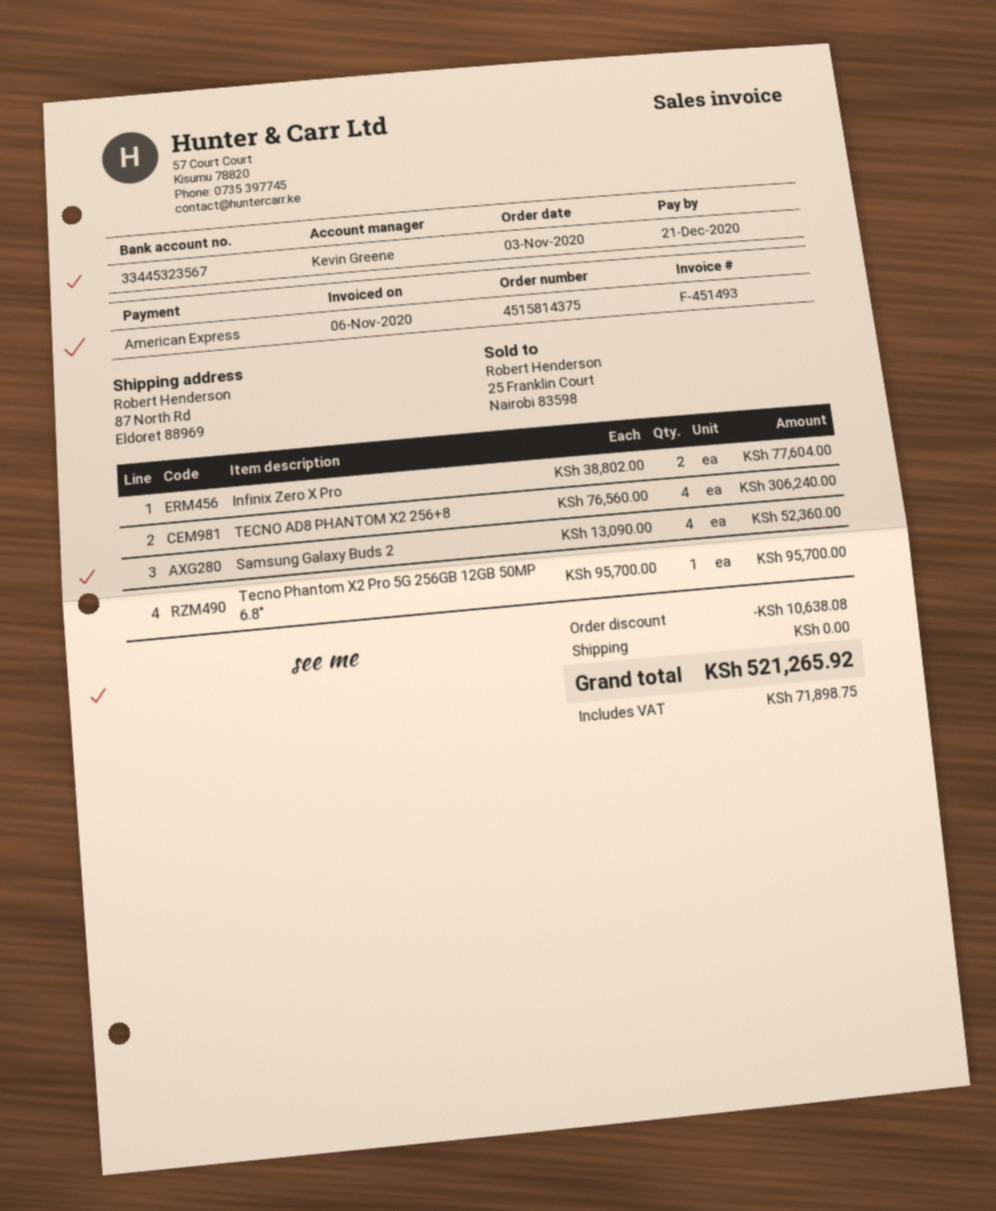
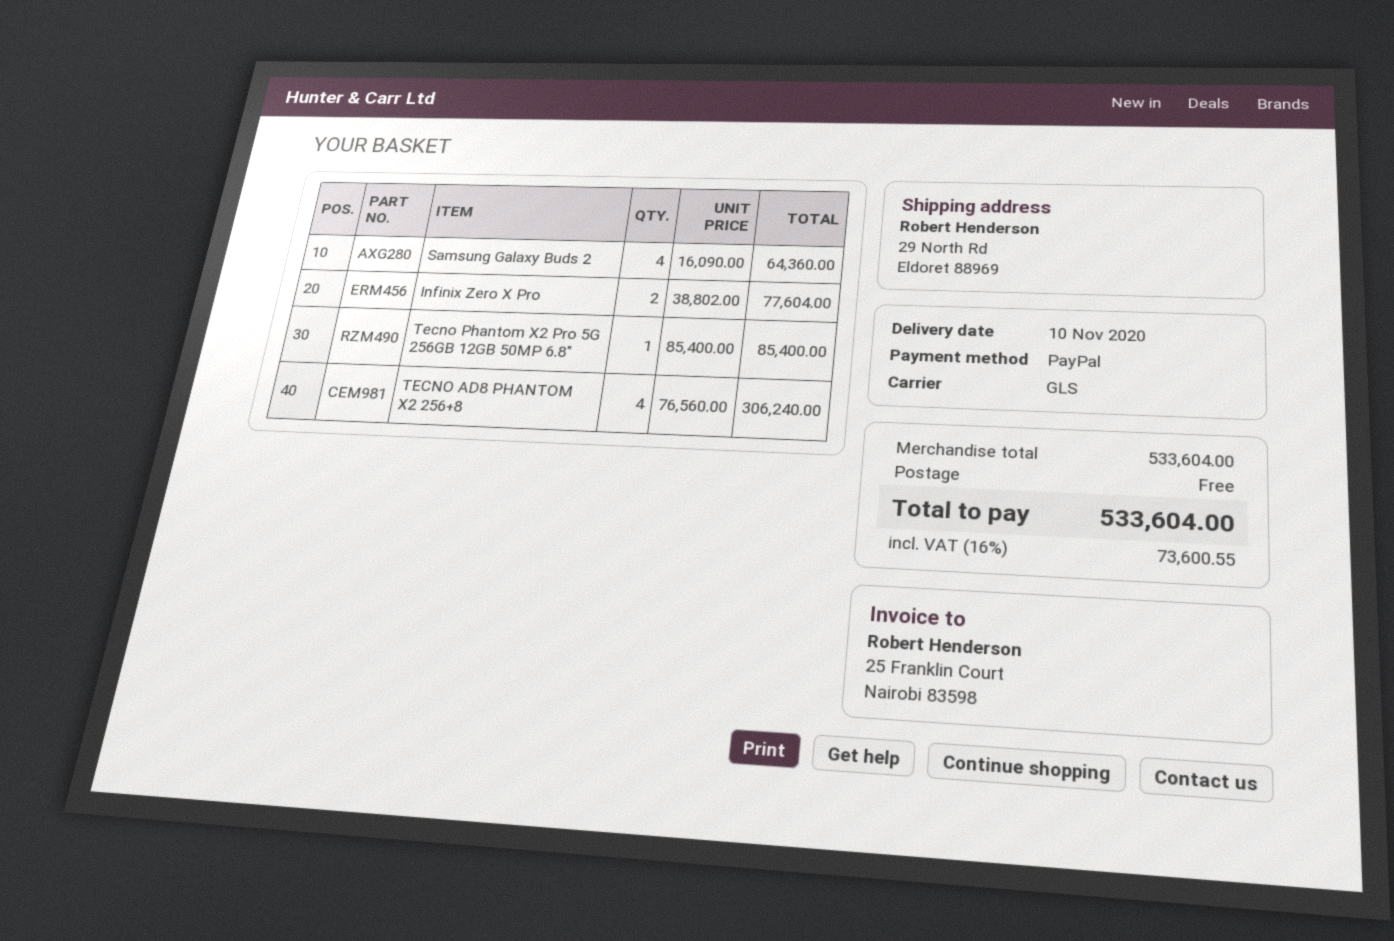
payment method: American Express -> PayPal
ship to: 87 North Rd, Eldoret 88969 -> 29 North Rd, Eldoret 88969
Samsung Galaxy Buds 2: 4 x 13090.00 = 52360.00 -> 4 x 16090.00 = 64360.00
Tecno Phantom X2 Pro 5G 256GB 12GB 50MP 6.8": 1 x 95700.00 = 95700.00 -> 1 x 85400.00 = 85400.00
discount: 10638.08 -> none
tax: 71898.75 -> 73600.55
total: 521265.92 -> 533604.00

